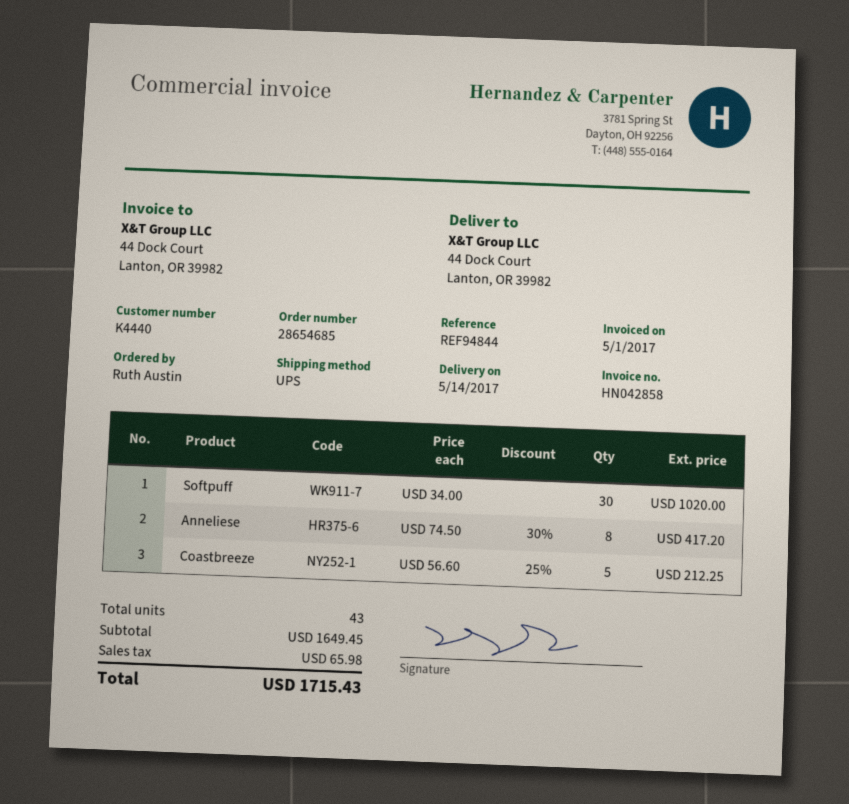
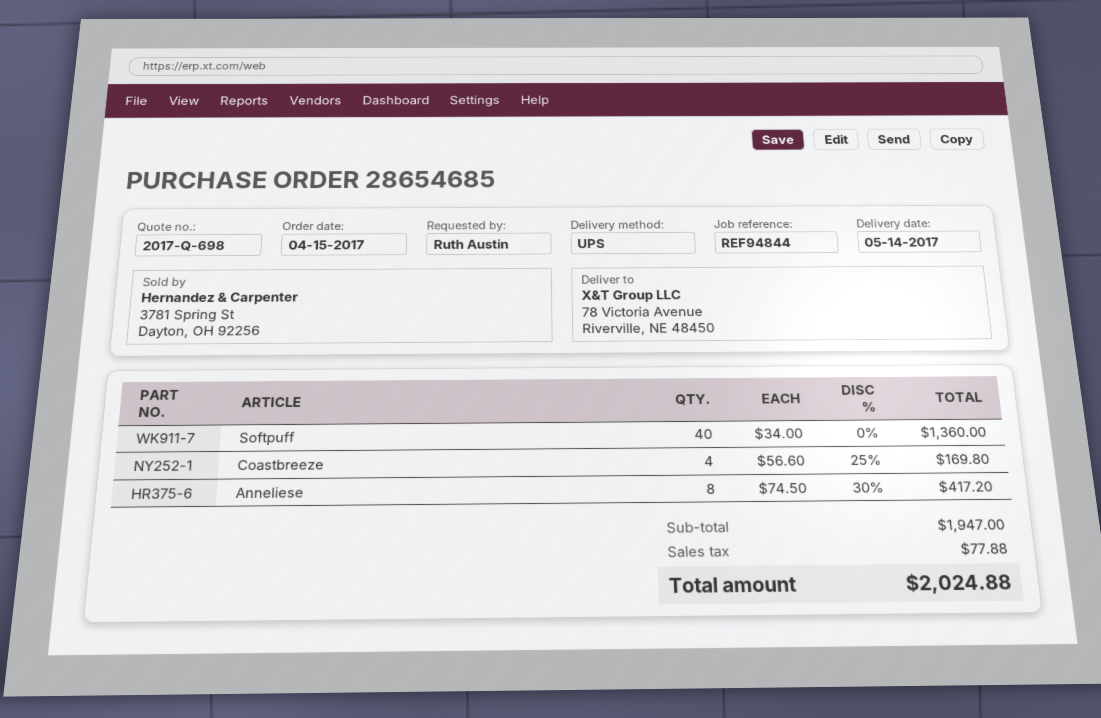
ship to: 44 Dock Court, Lanton, OR 39982 -> 78 Victoria Avenue, Riverville, NE 48450
Softpuff: 30 x 34.00 = 1020.00 -> 40 x 34.00 = 1360.00
Coastbreeze: 5 x 56.60 - 25% = 212.25 -> 4 x 56.60 - 25% = 169.80
subtotal: 1649.45 -> 1947.00
tax: 65.98 -> 77.88
total: 1715.43 -> 2024.88

